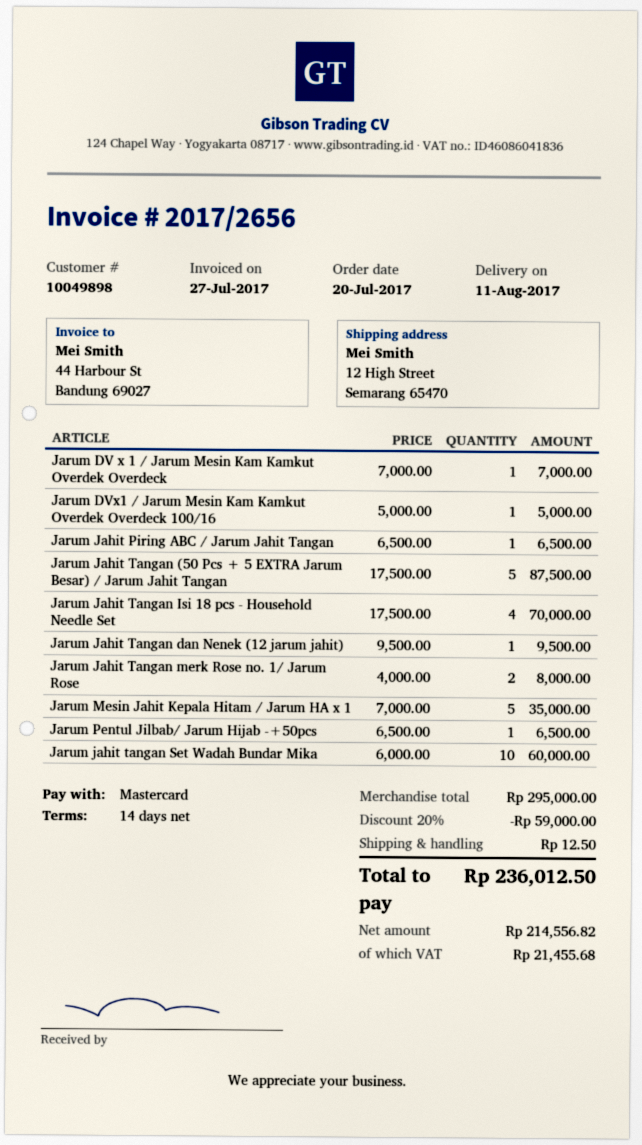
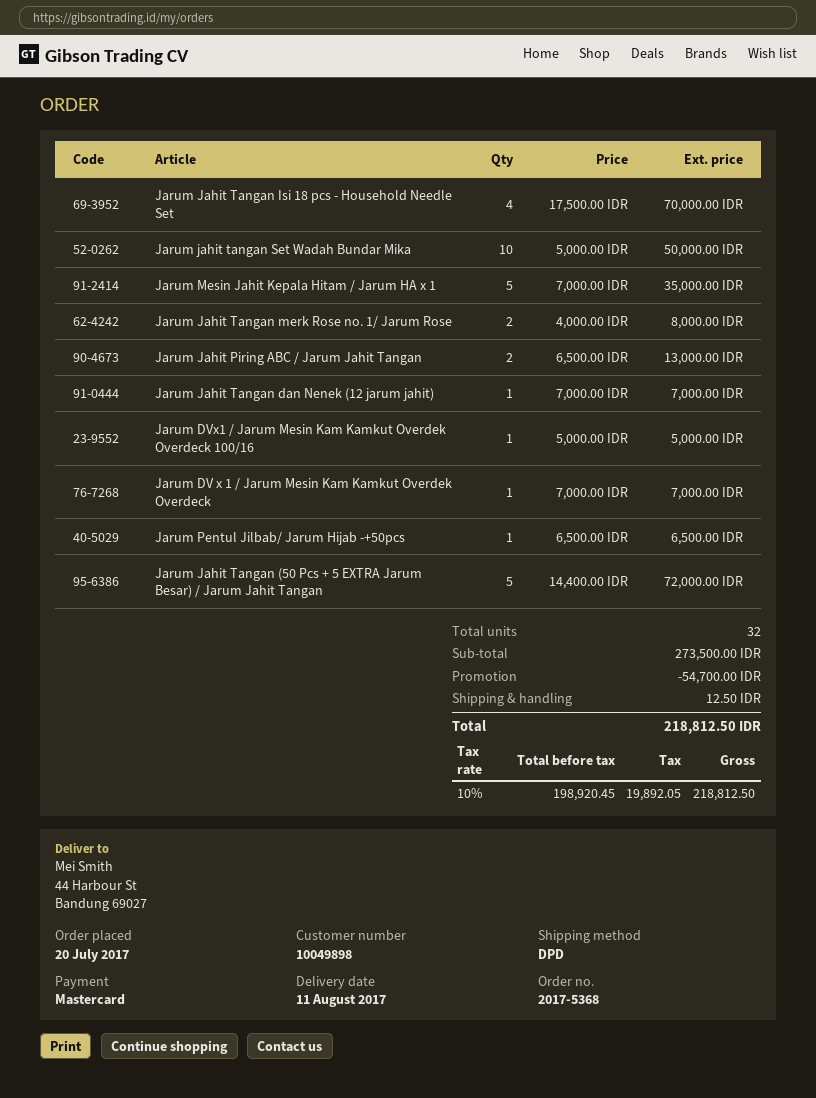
ship to: 12 High Street, Semarang 65470 -> 44 Harbour St, Bandung 69027
Jarum Jahit Piring ABC / Jarum Jahit Tangan: 1 x 6500.00 = 6500.00 -> 2 x 6500.00 = 13000.00
Jarum Jahit Tangan (50 Pcs + 5 EXTRA Jarum Besar) / Jarum Jahit Tangan: 5 x 17500.00 = 87500.00 -> 5 x 14400.00 = 72000.00
Jarum Jahit Tangan dan Nenek (12 jarum jahit): 1 x 9500.00 = 9500.00 -> 1 x 7000.00 = 7000.00
Jarum jahit tangan Set Wadah Bundar Mika: 10 x 6000.00 = 60000.00 -> 10 x 5000.00 = 50000.00
subtotal: 295000.00 -> 273500.00
discount: 59000.00 -> 54700.00
net: 214556.82 -> 198920.45
tax: 21455.68 -> 19892.05
total: 236012.50 -> 218812.50

